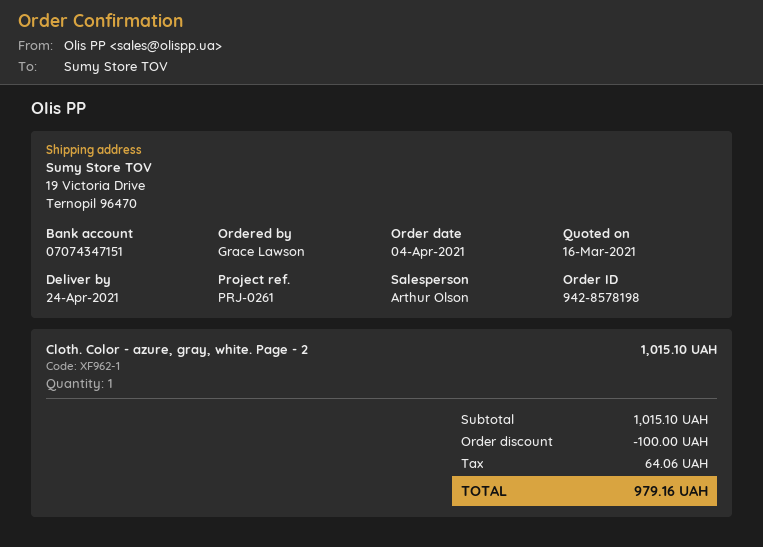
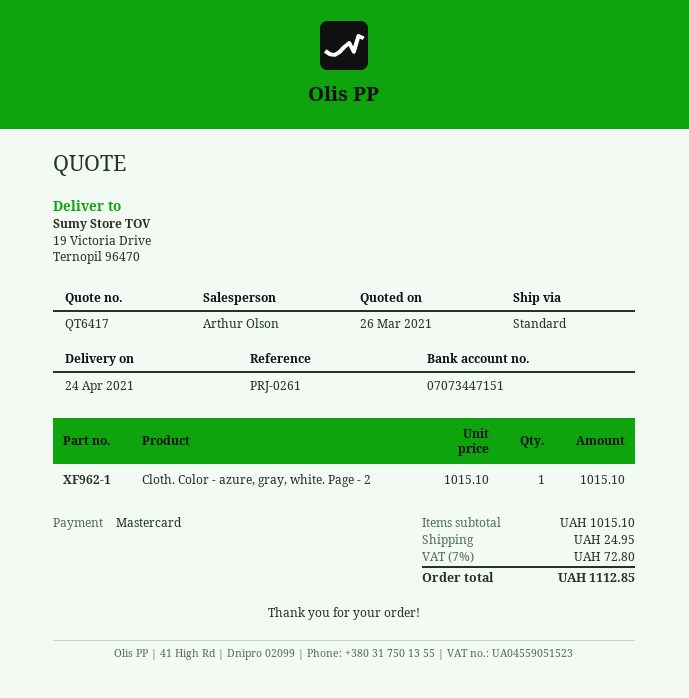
quote date: 2021-03-16 -> 2021-03-26
bank account: 07074347151 -> 07073447151
discount: 100.00 -> none
shipping: none -> 24.95
tax: 64.06 -> 72.80
total: 979.16 -> 1112.85

